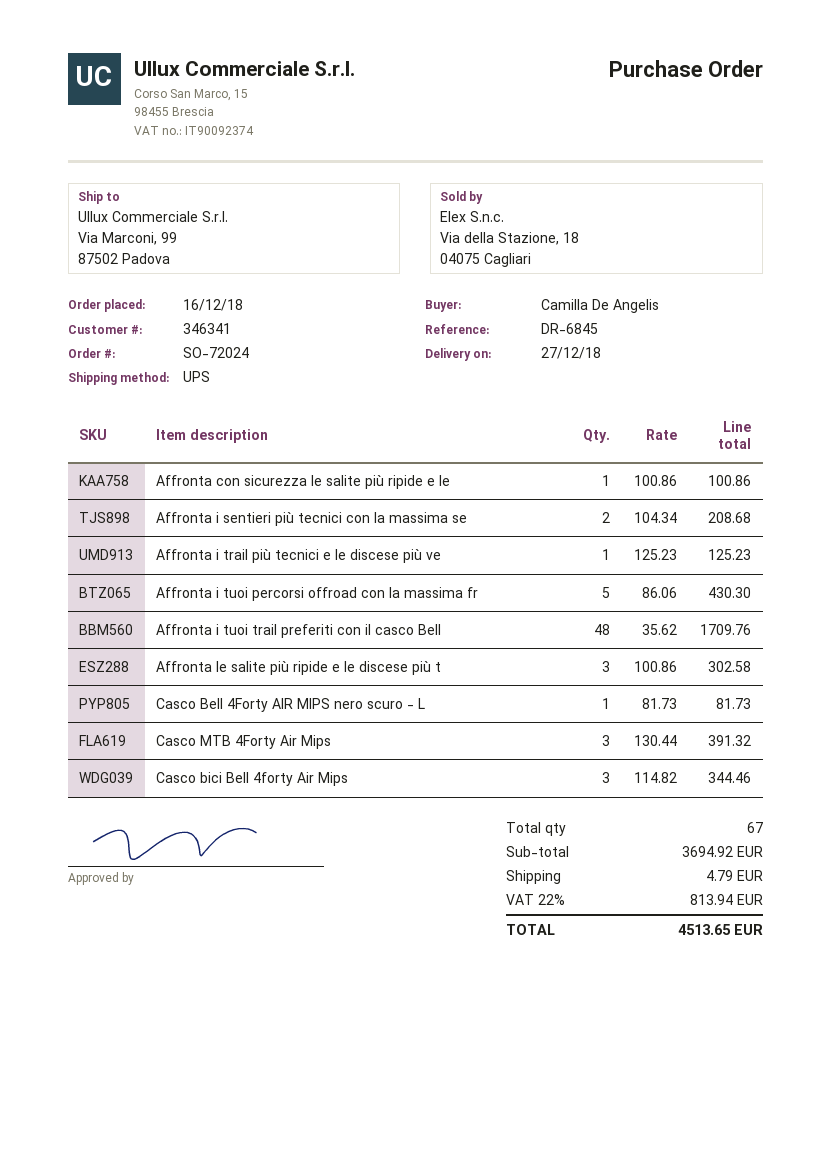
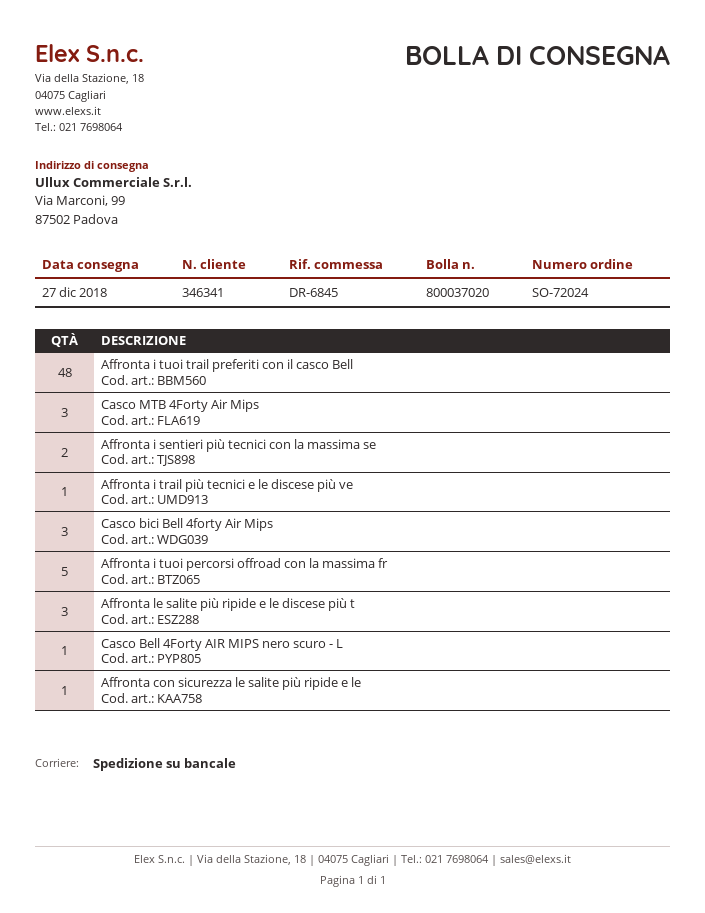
shipping method: UPS -> pallet freight

